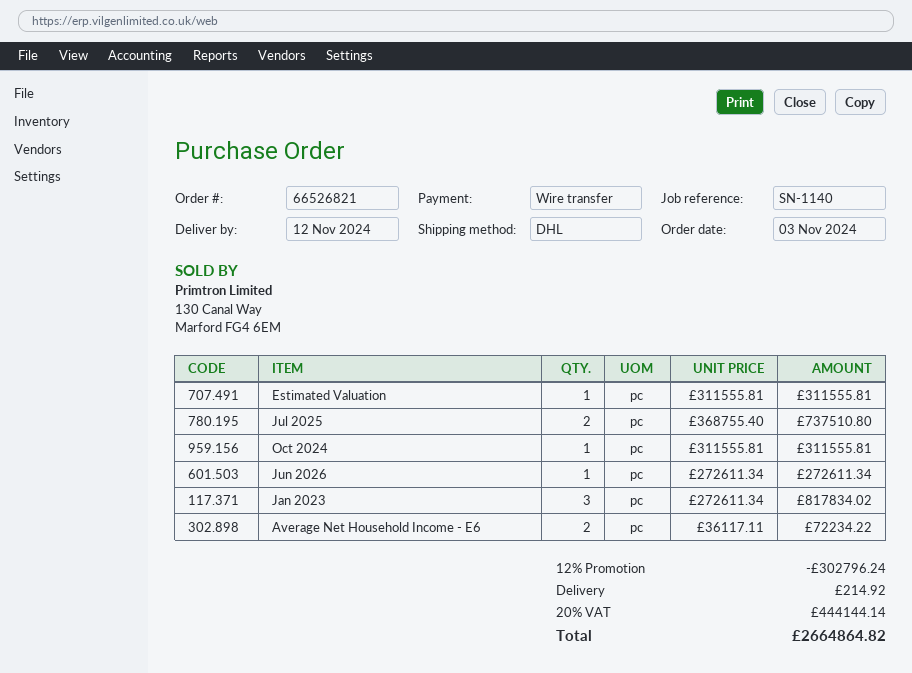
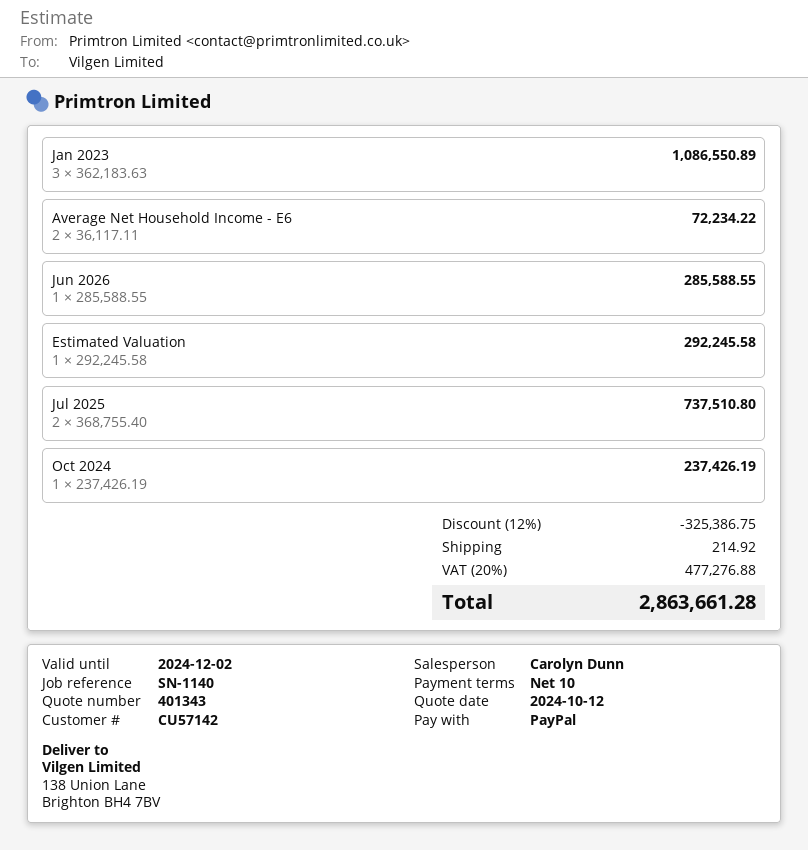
payment method: bank transfer -> PayPal
Estimated Valuation: 1 x 311555.81 = 311555.81 -> 1 x 292245.58 = 292245.58
Oct 2024: 1 x 311555.81 = 311555.81 -> 1 x 237426.19 = 237426.19
Jun 2026: 1 x 272611.34 = 272611.34 -> 1 x 285588.55 = 285588.55
Jan 2023: 3 x 272611.34 = 817834.02 -> 3 x 362183.63 = 1086550.89
discount: 12% = 302796.24 -> 12% = 325386.75
tax: 20% = 444144.14 -> 20% = 477276.88
total: 2664864.82 -> 2863661.28

